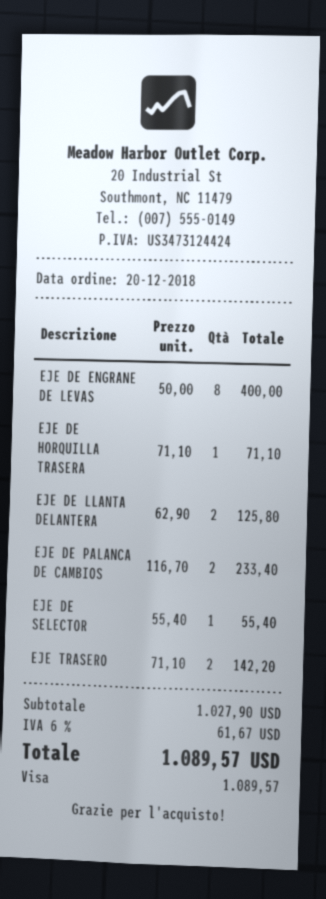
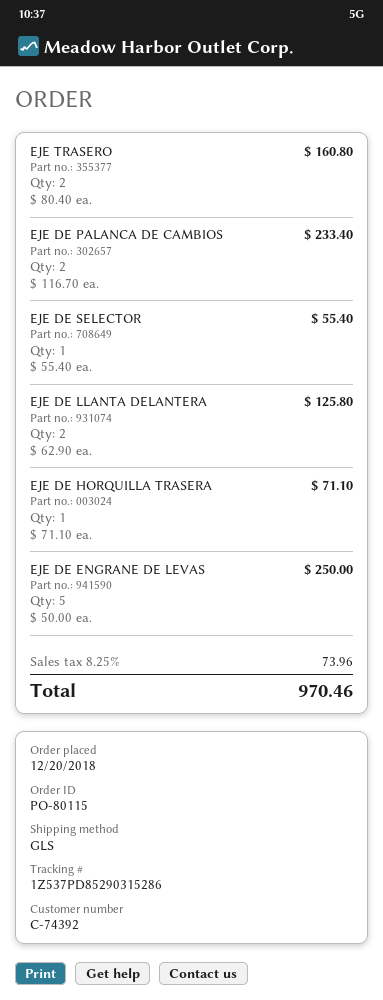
EJE DE ENGRANE DE LEVAS: 8 x 50.00 = 400.00 -> 5 x 50.00 = 250.00
EJE TRASERO: 2 x 71.10 = 142.20 -> 2 x 80.40 = 160.80
tax: 6% = 61.67 -> 8.25% = 73.96
total: 1089.57 -> 970.46

